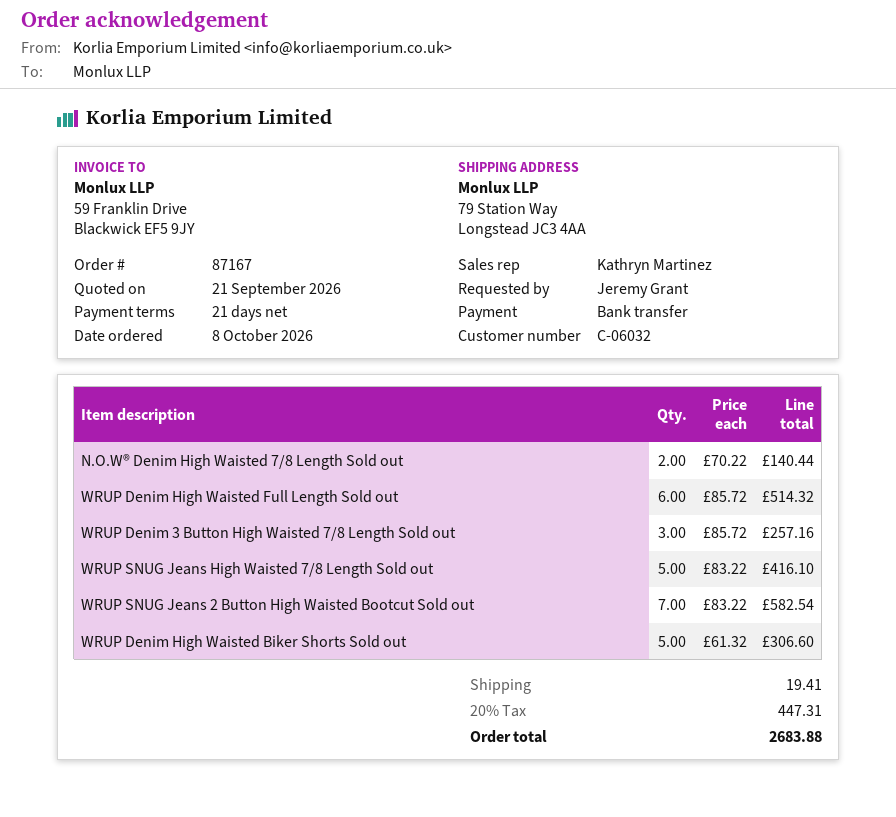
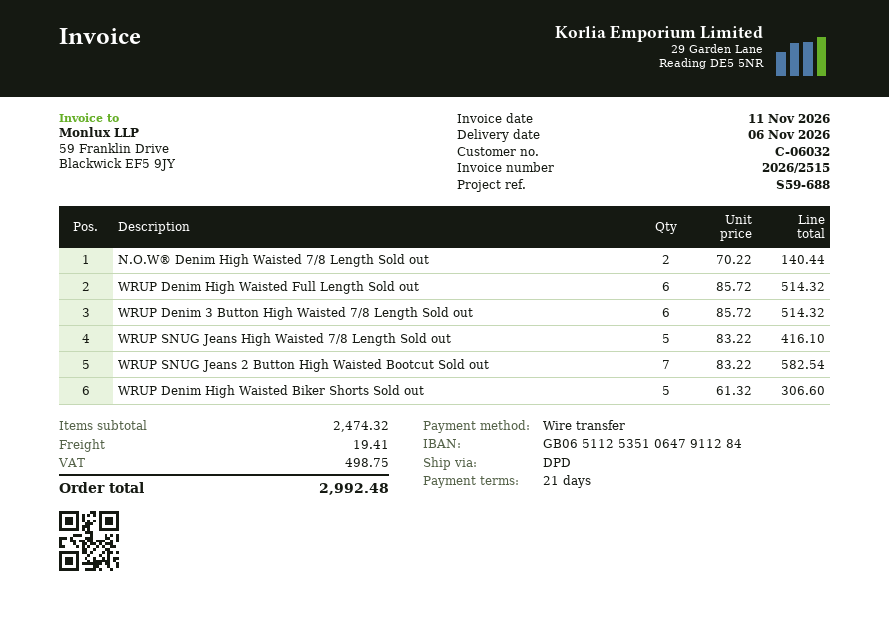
WRUP Denim 3 Button High Waisted 7/8 Length Sold out: 3 x 85.72 = 257.16 -> 6 x 85.72 = 514.32
tax: 447.31 -> 498.75
total: 2683.88 -> 2992.48

